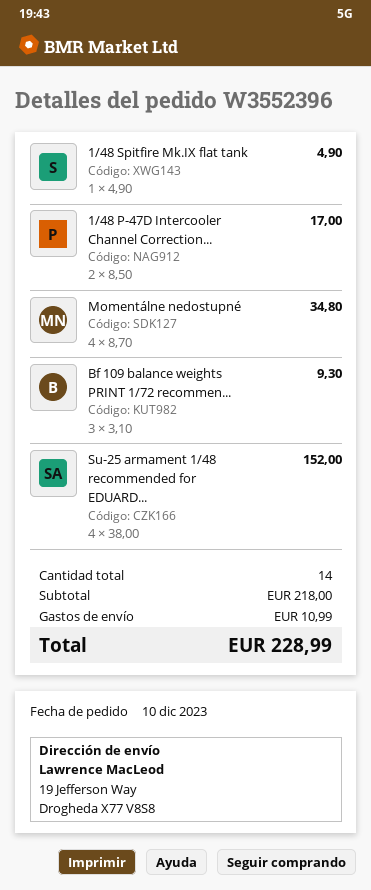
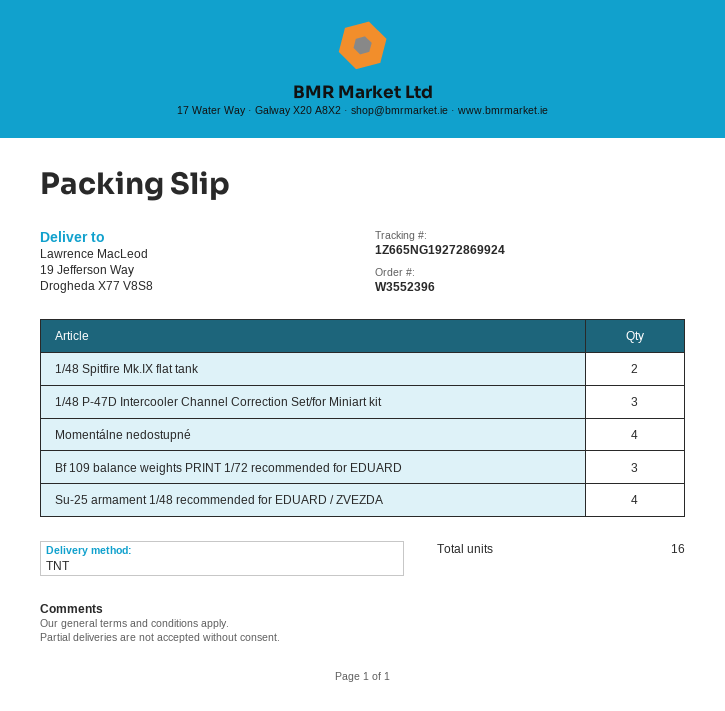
1/48 Spitfire Mk.IX flat tank: 1 -> 2
1/48 P-47D Intercooler Channel Correction...: 2 -> 3
total quantity: 14 -> 16

